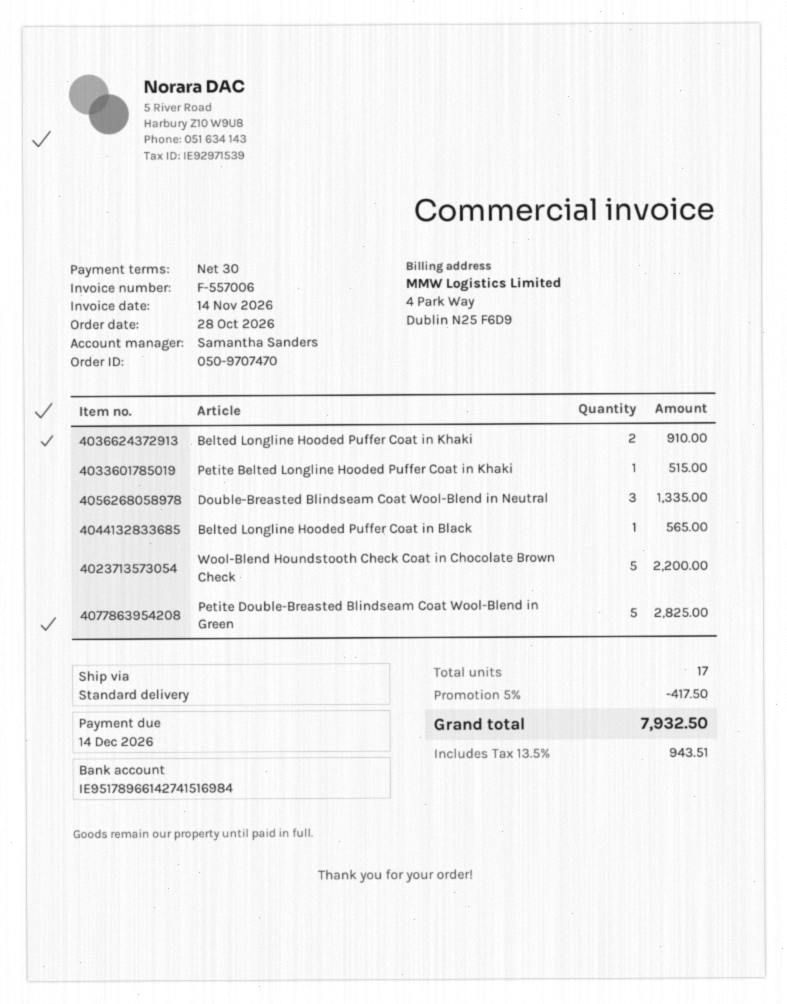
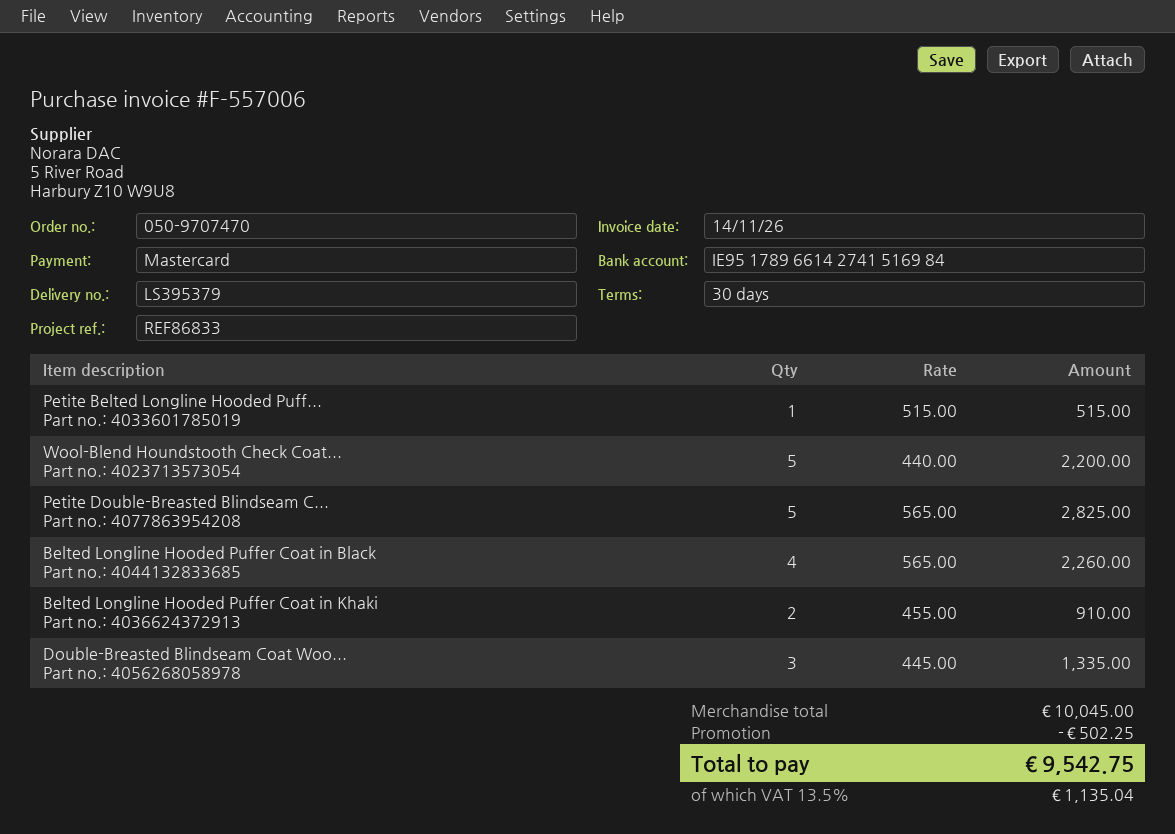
Belted Longline Hooded Puffer Coat in Black: 1 for 565.00 -> 4 for 2260.00
discount: 417.50 -> 502.25
tax: 13.5% = 943.51 -> 13.5% = 1135.04
total: 7932.50 -> 9542.75

